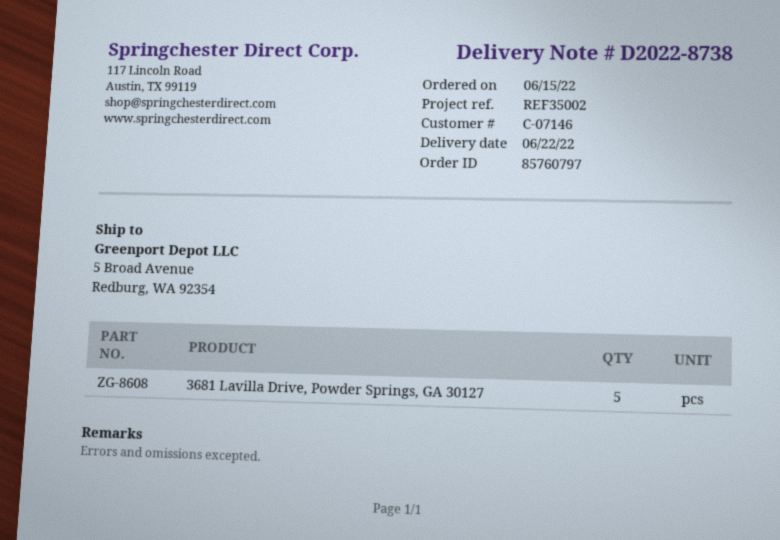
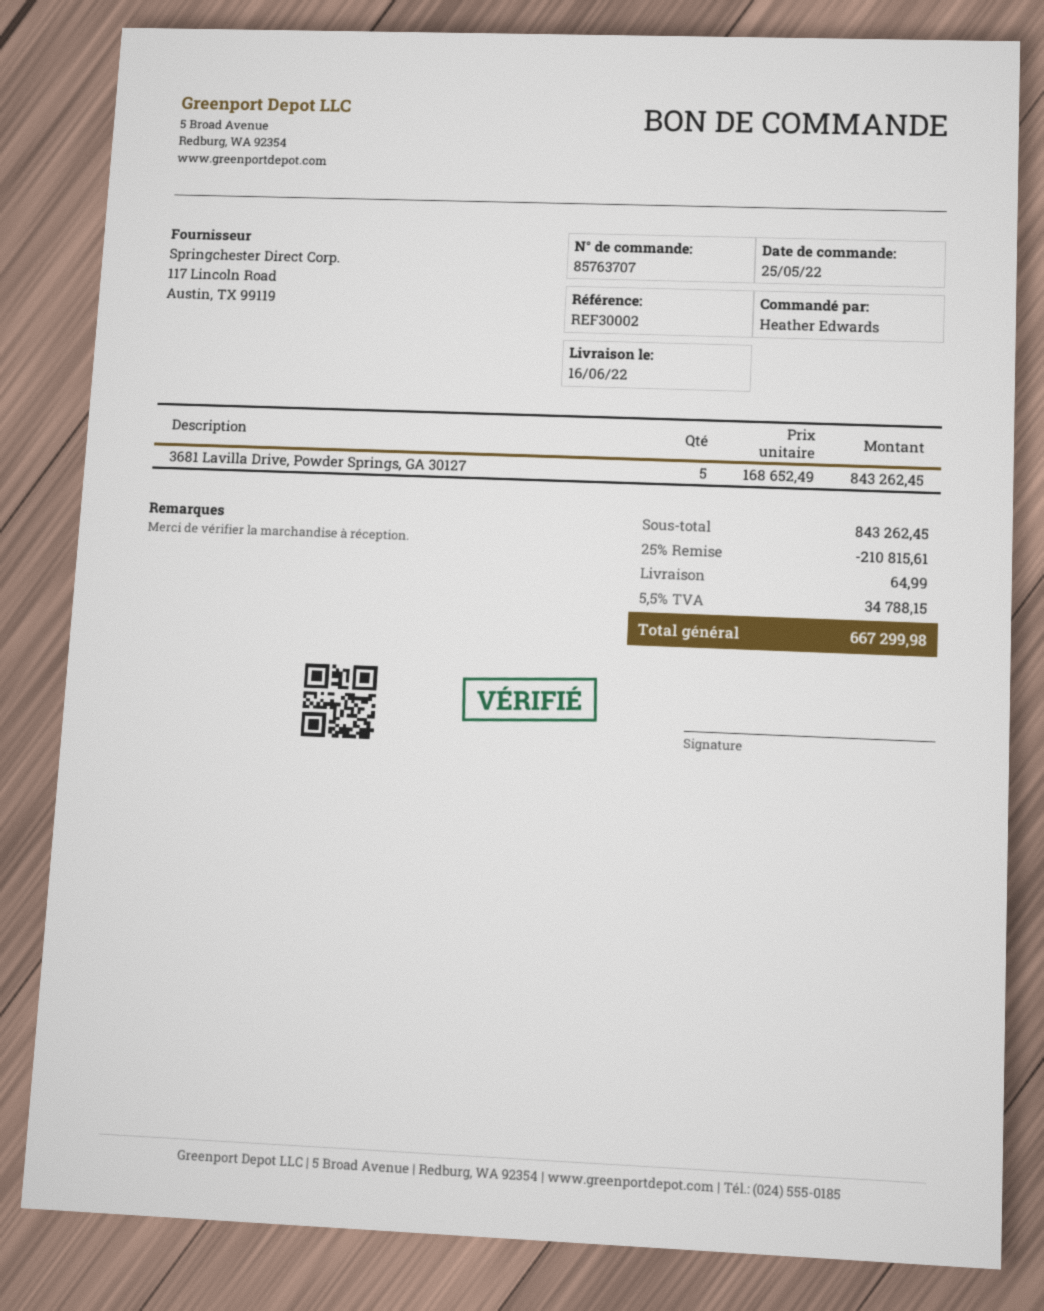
order number: 85760797 -> 85763707
order date: 2022-06-15 -> 2022-05-25
delivery date: 2022-06-22 -> 2022-06-16
reference: REF35002 -> REF30002

